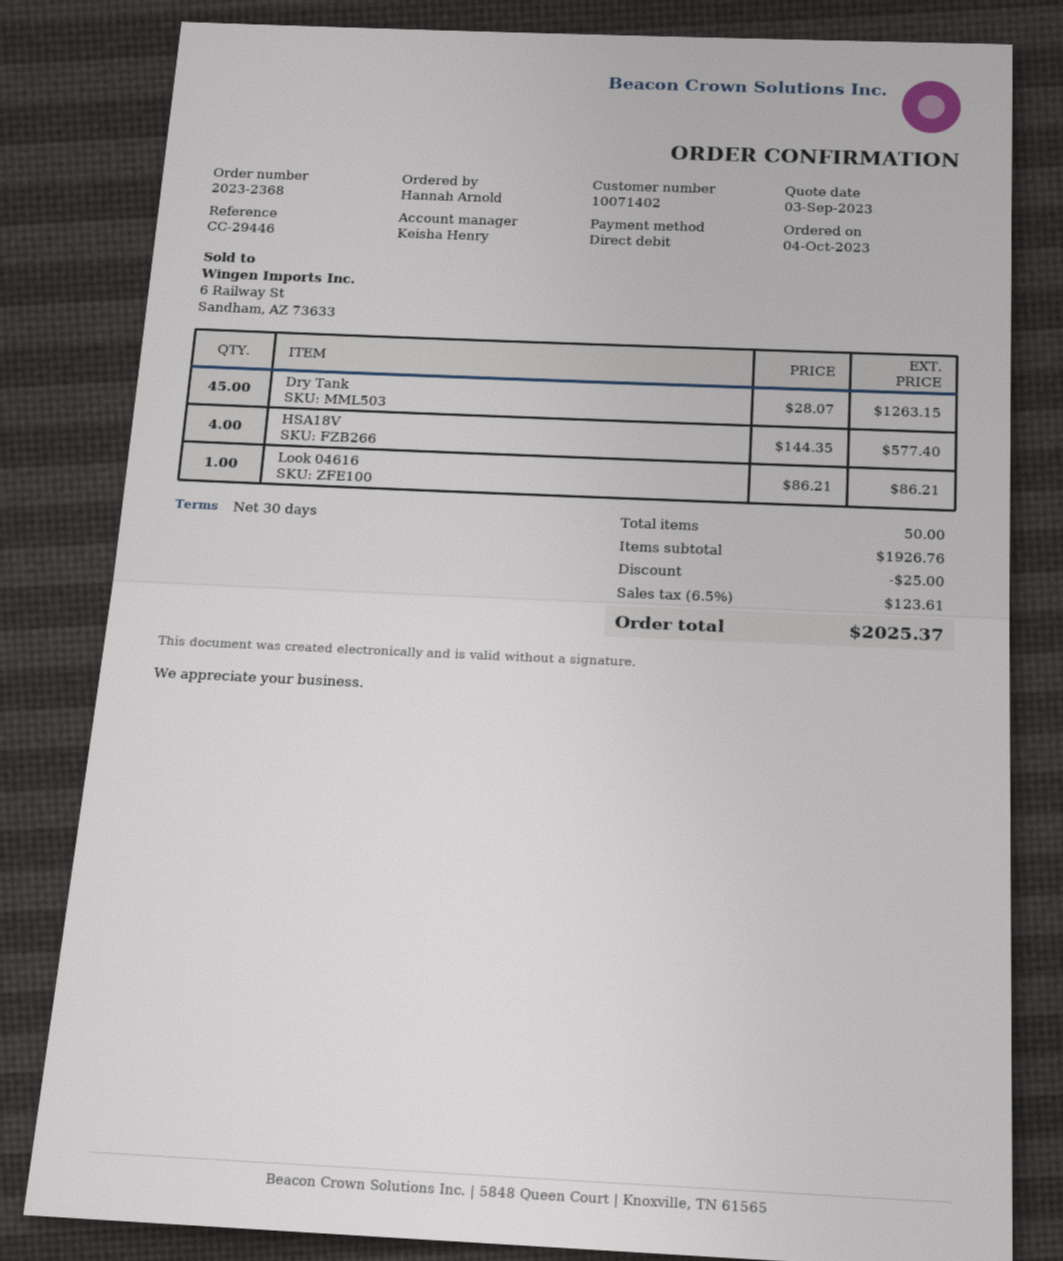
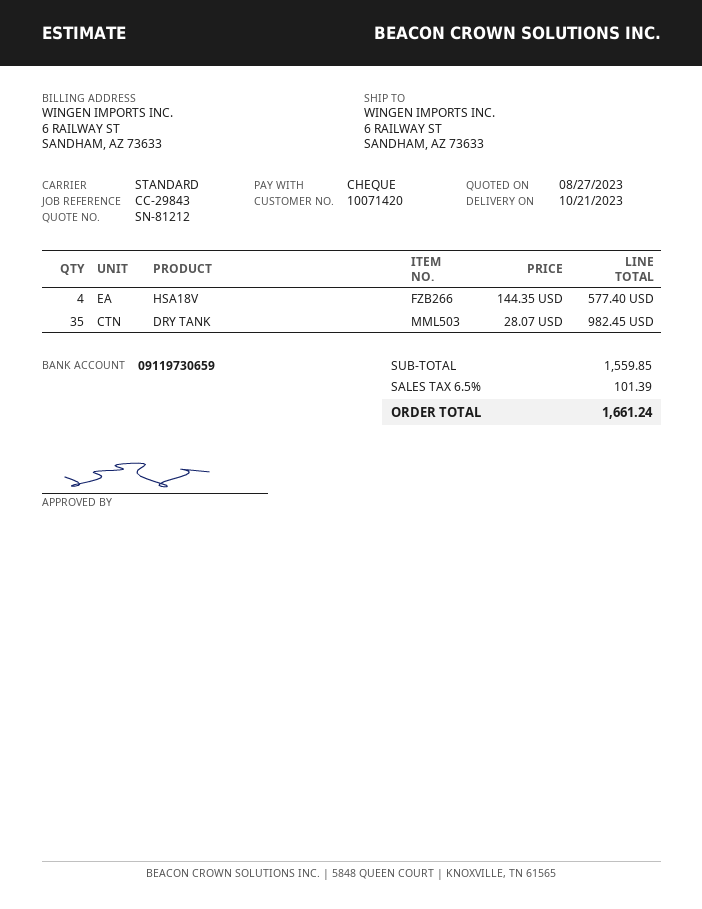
quote date: 2023-09-03 -> 2023-08-27
customer number: 10071402 -> 10071420
reference: CC-29446 -> CC-29843
payment method: direct debit -> cheque
Dry Tank: 45 x 28.07 = 1263.15 -> 35 x 28.07 = 982.45
Look 04616: 1 x 86.21 = 86.21 -> none
subtotal: 1926.76 -> 1559.85
discount: 25.00 -> none
tax: 6.5% = 123.61 -> 6.5% = 101.39
total: 2025.37 -> 1661.24

